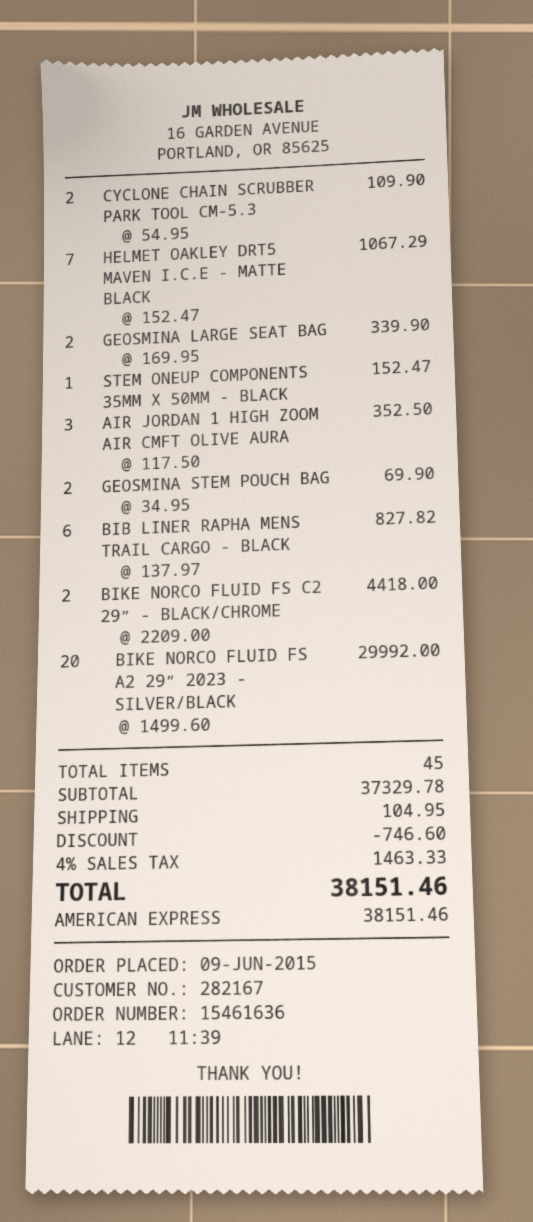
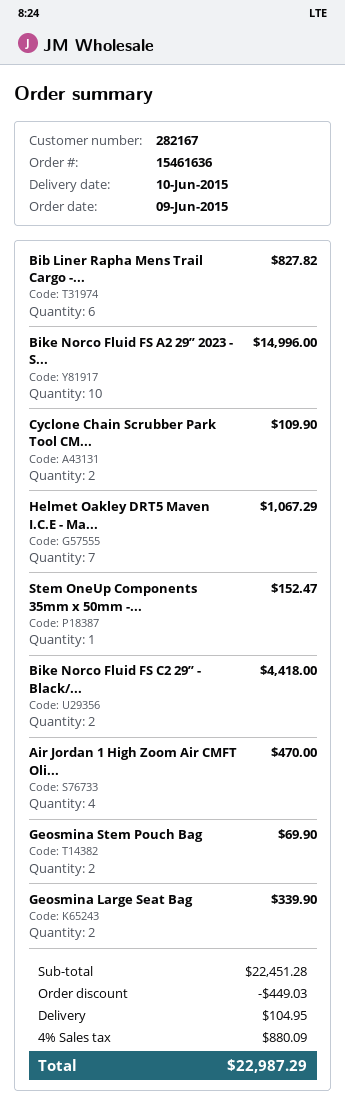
AIR JORDAN 1 HIGH ZOOM AIR CMFT OLIVE AURA: 3 for 352.50 -> 4 for 470.00
BIKE NORCO FLUID FS A2 29” 2023 - SILVER/BLACK: 20 for 29992.00 -> 10 for 14996.00
subtotal: 37329.78 -> 22451.28
discount: 746.60 -> 449.03
tax: 4% = 1463.33 -> 4% = 880.09
total: 38151.46 -> 22987.29

